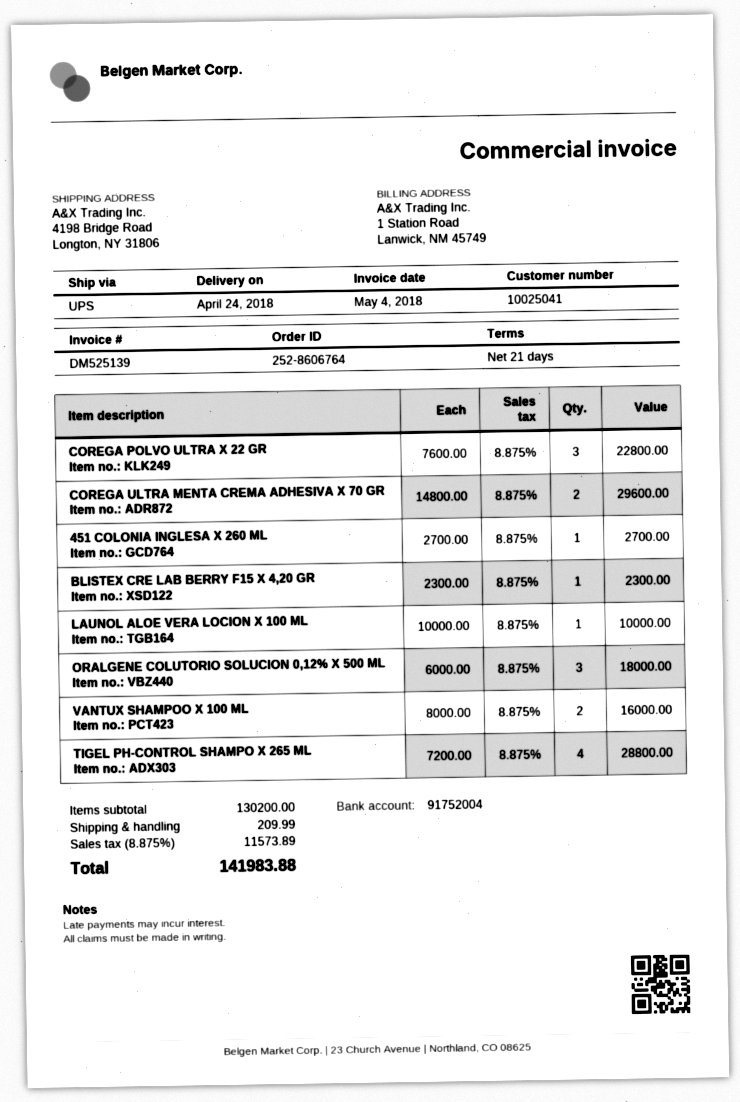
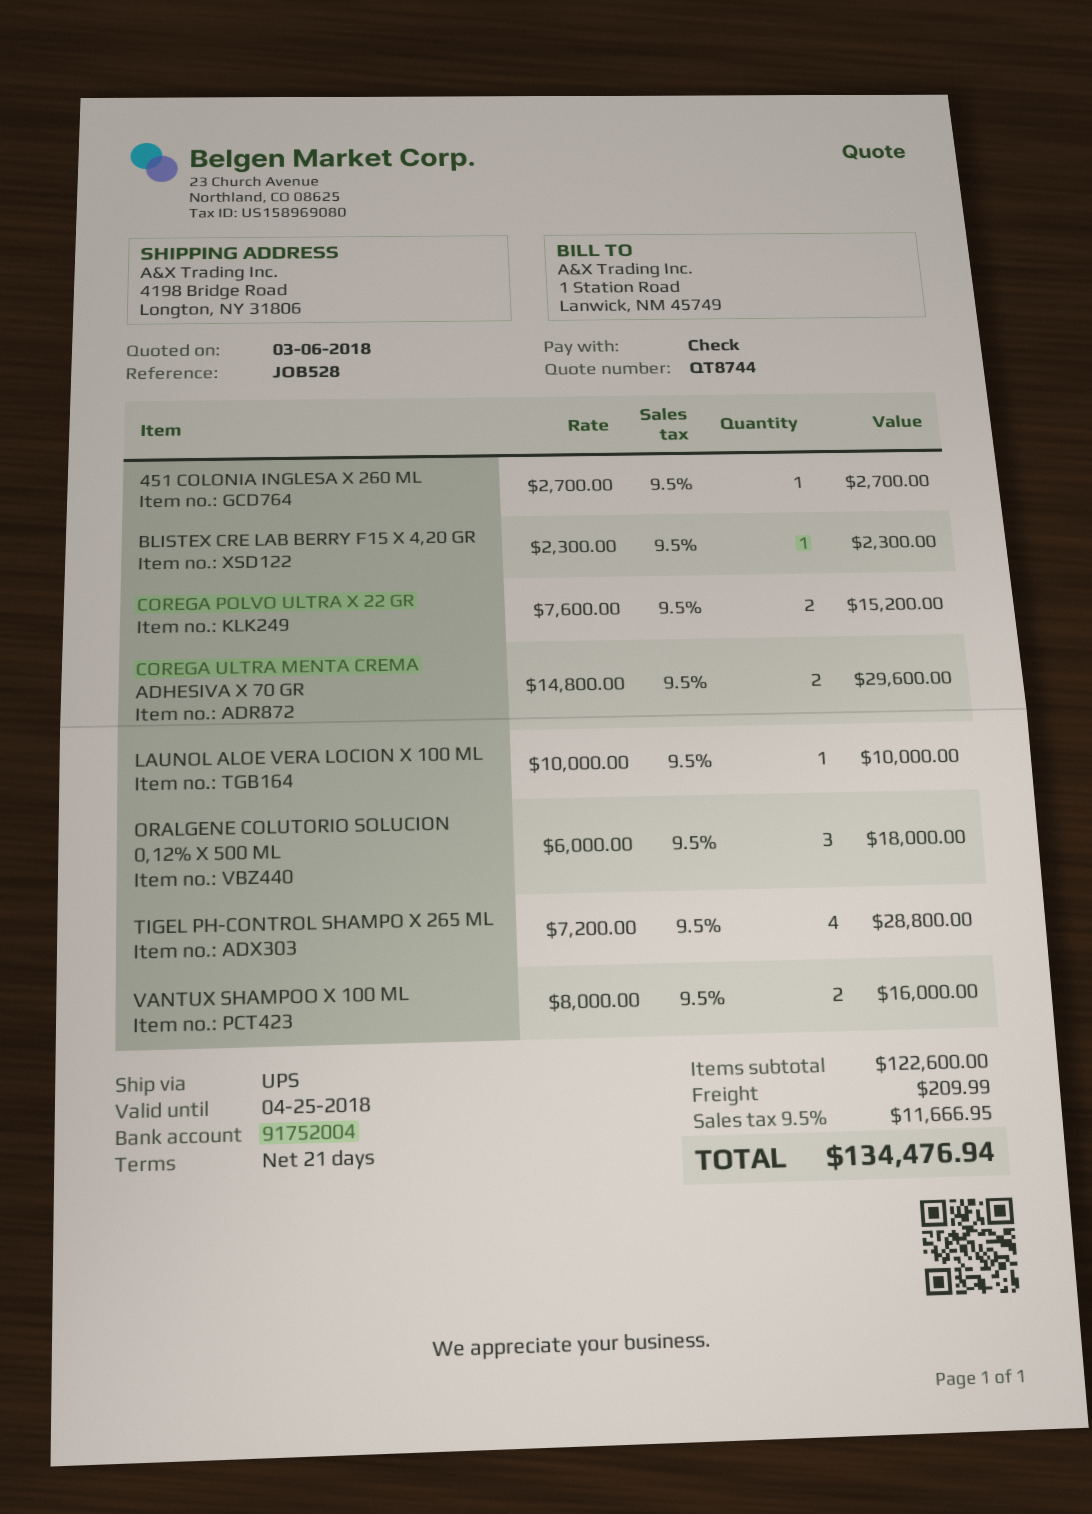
COREGA POLVO ULTRA X 22 GR: 3 x 7600.00 = 22800.00 -> 2 x 7600.00 = 15200.00
subtotal: 130200.00 -> 122600.00
tax: 8.875% = 11573.89 -> 9.5% = 11666.95
total: 141983.88 -> 134476.94

